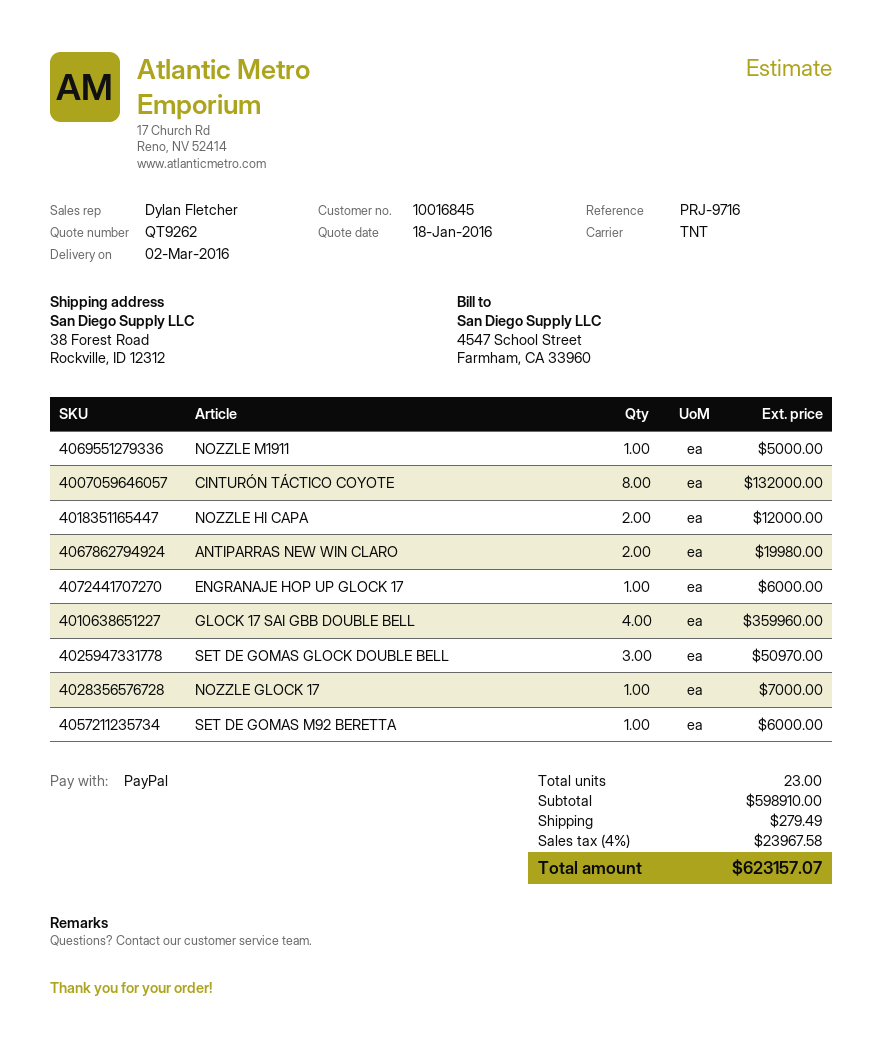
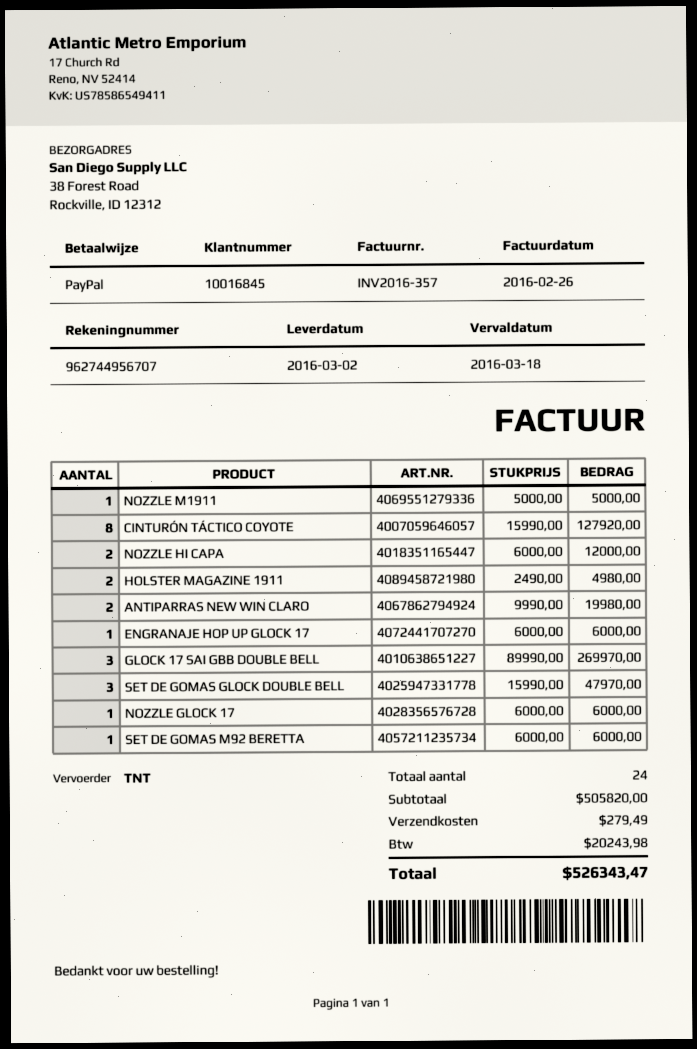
CINTURÓN TÁCTICO COYOTE: 8 for 132000.00 -> 8 for 127920.00
GLOCK 17 SAI GBB DOUBLE BELL: 4 for 359960.00 -> 3 for 269970.00
SET DE GOMAS GLOCK DOUBLE BELL: 3 for 50970.00 -> 3 for 47970.00
NOZZLE GLOCK 17: 1 for 7000.00 -> 1 for 6000.00
HOLSTER MAGAZINE 1911: none -> 2 for 4980.00
total quantity: 23 -> 24
subtotal: 598910.00 -> 505820.00
tax: 23967.58 -> 20243.98
total: 623157.07 -> 526343.47

